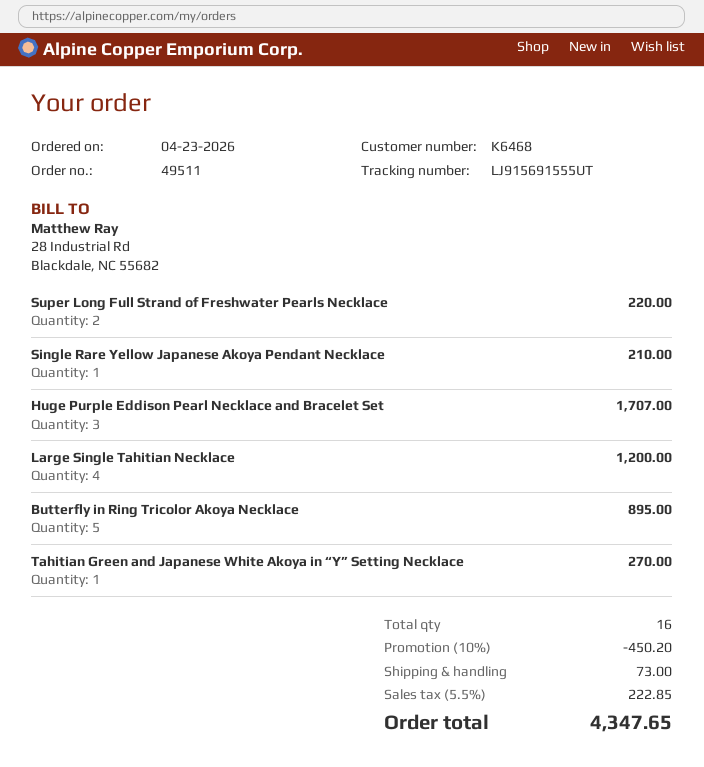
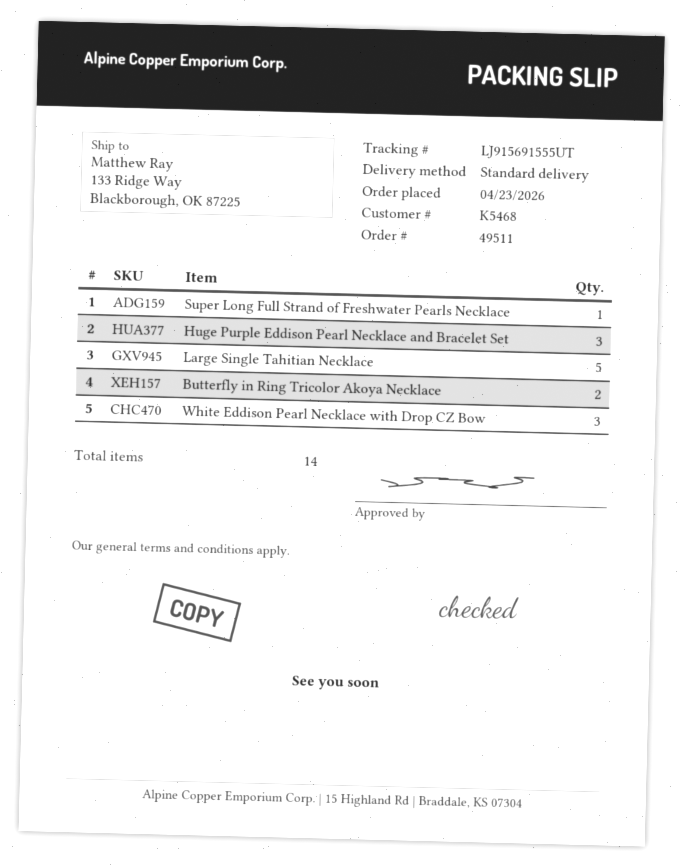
customer number: K6468 -> K5468
Super Long Full Strand of Freshwater Pearls Necklace: 2 -> 1
Single Rare Yellow Japanese Akoya Pendant Necklace: 1 -> none
Large Single Tahitian Necklace: 4 -> 5
Butterfly in Ring Tricolor Akoya Necklace: 5 -> 2
Tahitian Green and Japanese White Akoya in “Y” Setting Necklace: 1 -> none
White Eddison Pearl Necklace with Drop CZ Bow: none -> 3
total quantity: 16 -> 14

